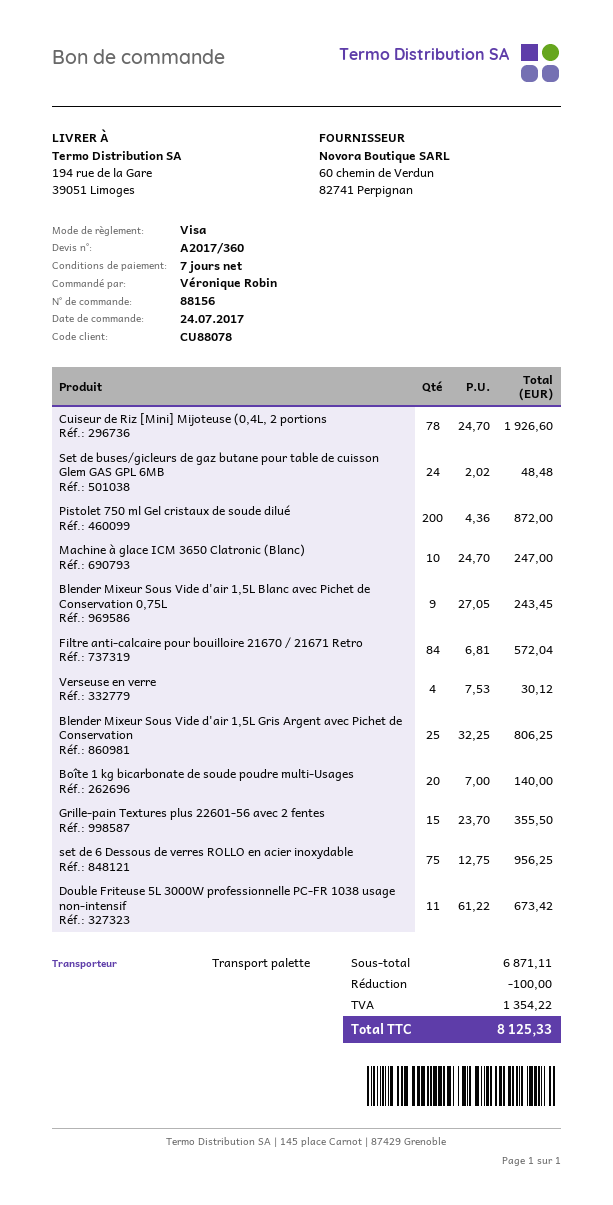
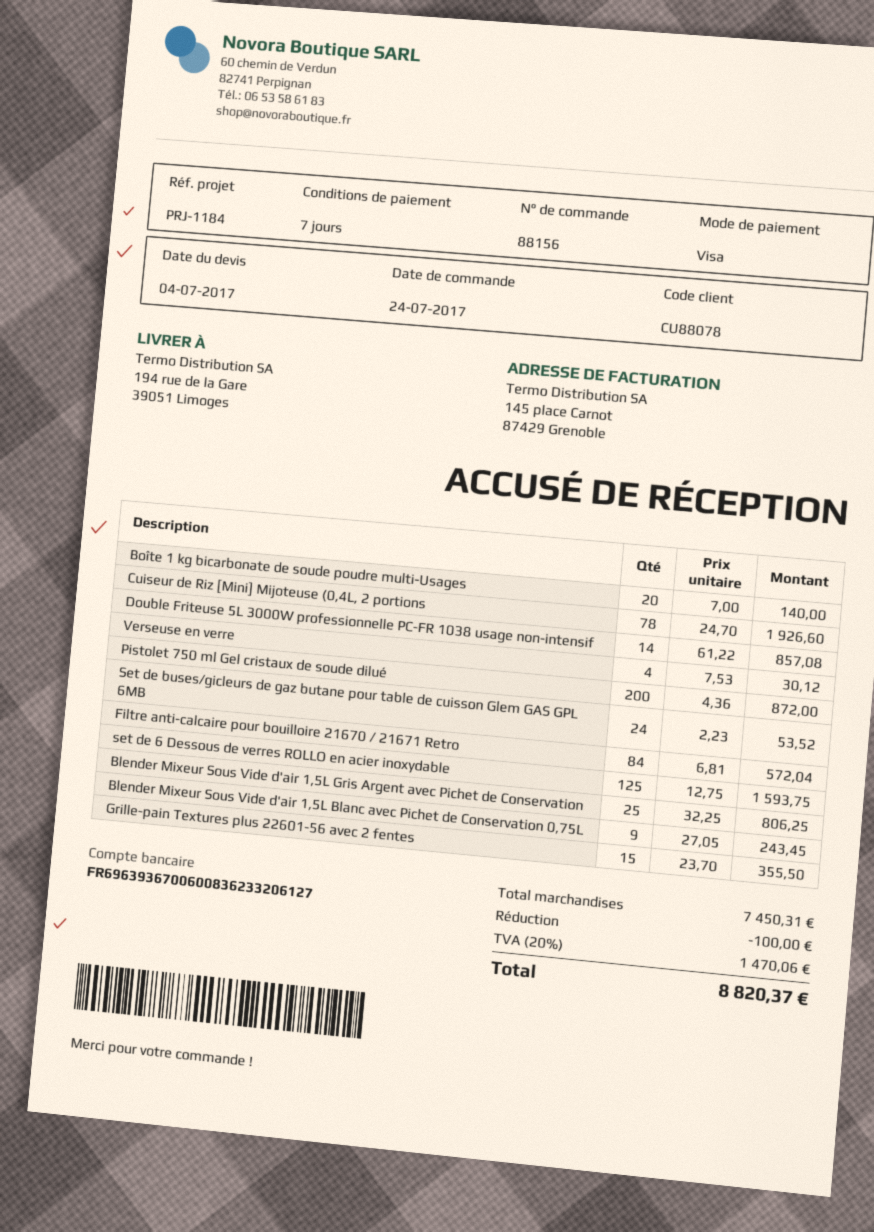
Set de buses/gicleurs de gaz butane pour table de cuisson Glem GAS GPL 6MB: 24 x 2.02 = 48.48 -> 24 x 2.23 = 53.52
Machine à glace ICM 3650 Clatronic (Blanc): 10 x 24.70 = 247.00 -> none
set de 6 Dessous de verres ROLLO en acier inoxydable: 75 x 12.75 = 956.25 -> 125 x 12.75 = 1593.75
Double Friteuse 5L 3000W professionnelle PC-FR 1038 usage non-intensif: 11 x 61.22 = 673.42 -> 14 x 61.22 = 857.08
subtotal: 6871.11 -> 7450.31
tax: 1354.22 -> 1470.06
total: 8125.33 -> 8820.37

